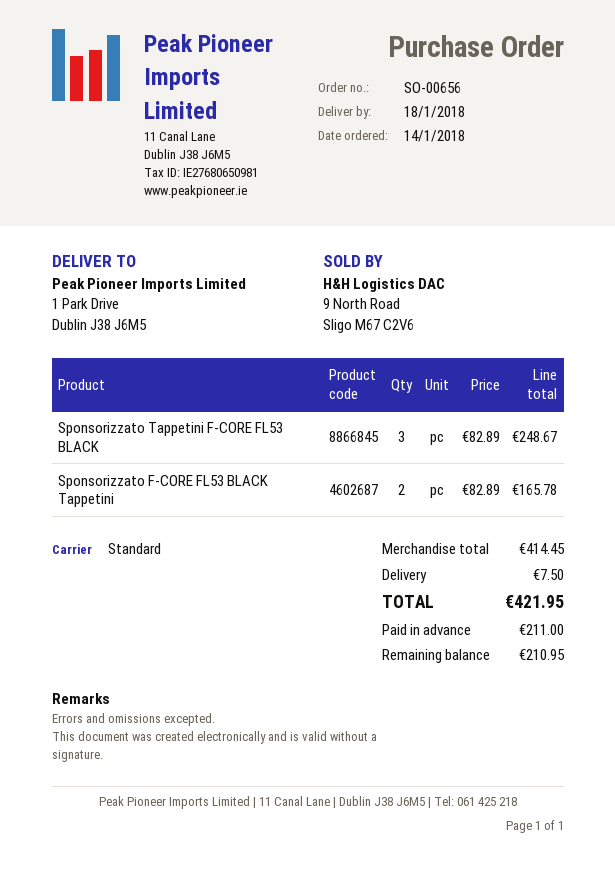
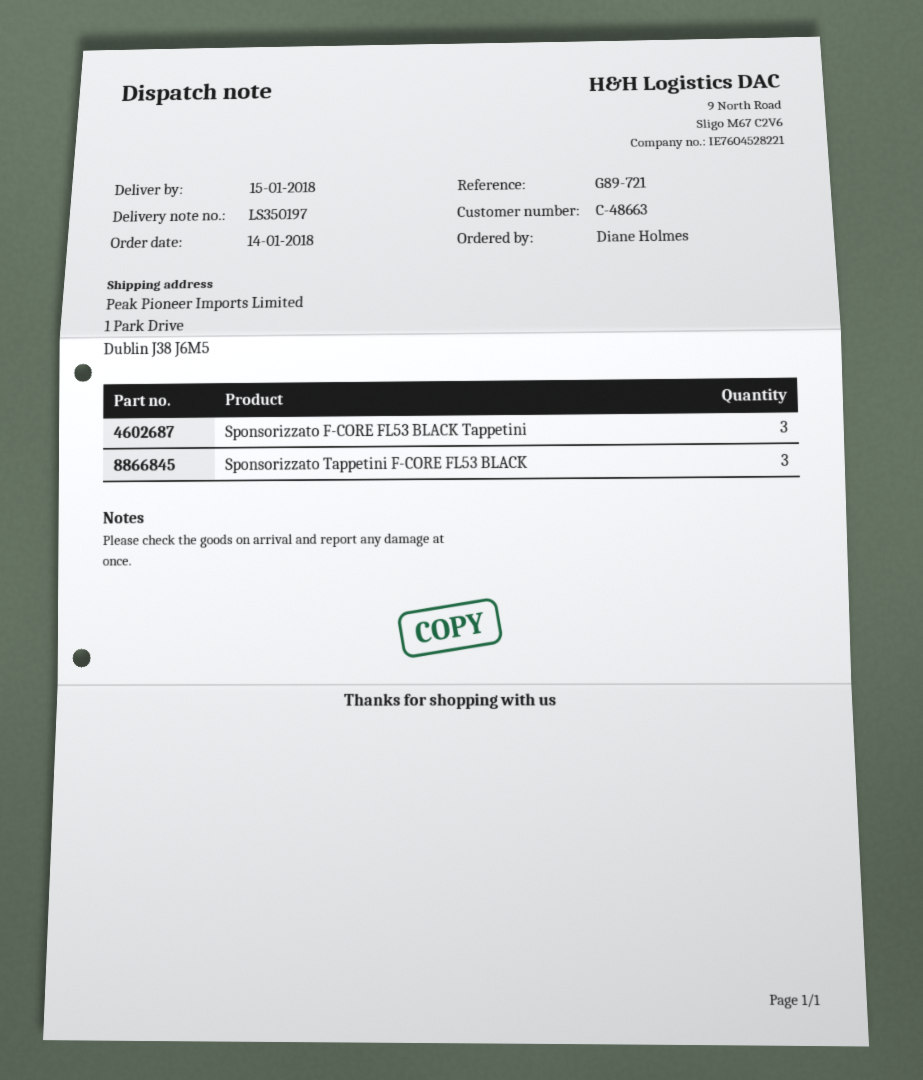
delivery date: 2018-01-18 -> 2018-01-15
Sponsorizzato F-CORE FL53 BLACK Tappetini: 2 -> 3

